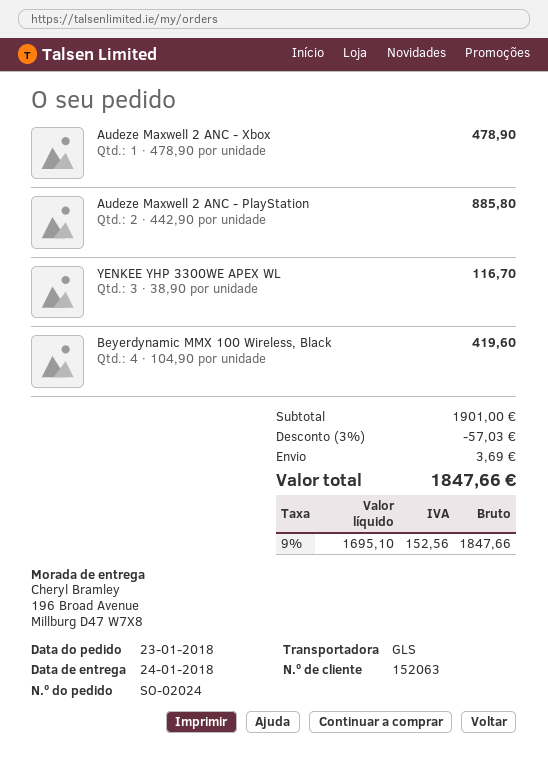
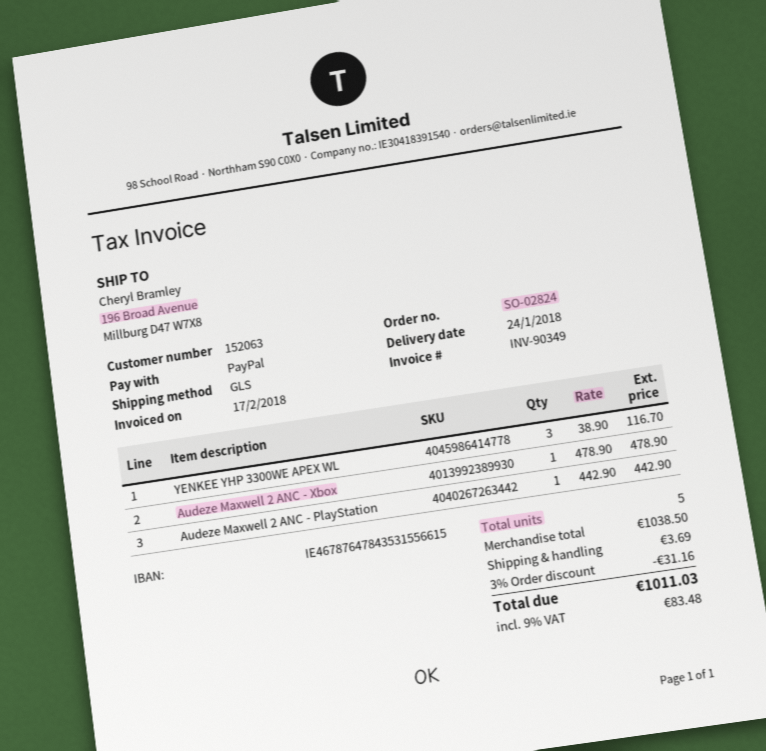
order number: SO-02024 -> SO-02824
Audeze Maxwell 2 ANC - PlayStation: 2 x 442.90 = 885.80 -> 1 x 442.90 = 442.90
Beyerdynamic MMX 100 Wireless, Black: 4 x 104.90 = 419.60 -> none
subtotal: 1901.00 -> 1038.50
discount: 3% = 57.03 -> 3% = 31.16
tax: 9% = 152.56 -> 9% = 83.48
total: 1847.66 -> 1011.03

